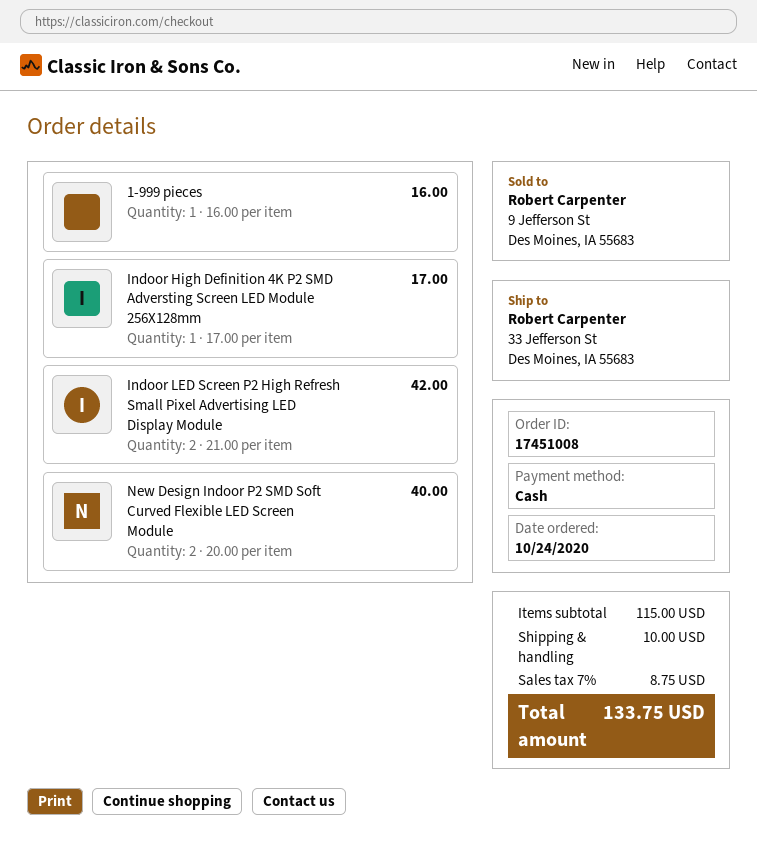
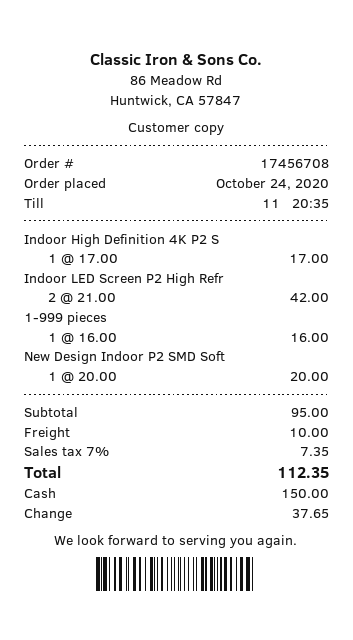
order number: 17451008 -> 17456708
New Design Indoor P2 SMD Soft Curved Flexible LED Screen Module: 2 x 20.00 = 40.00 -> 1 x 20.00 = 20.00
subtotal: 115.00 -> 95.00
tax: 7% = 8.75 -> 7% = 7.35
total: 133.75 -> 112.35

